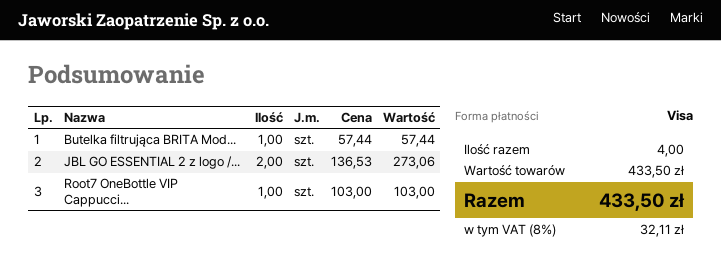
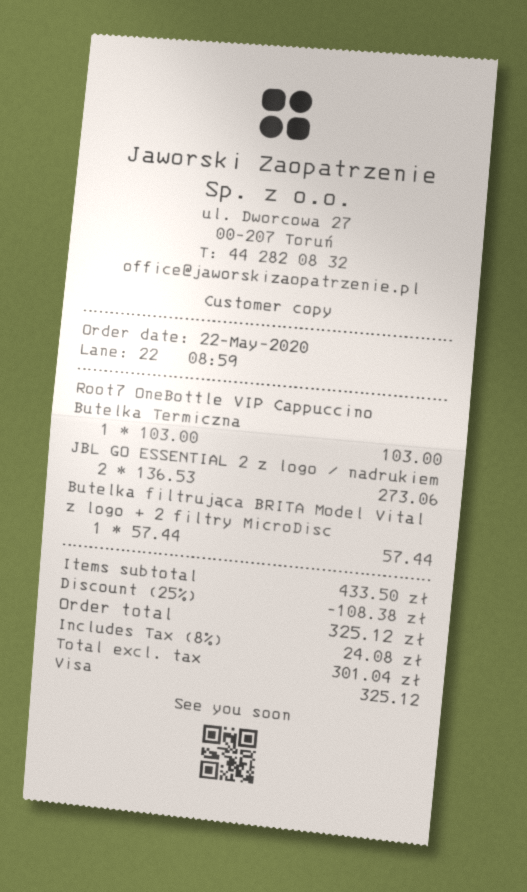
discount: none -> 25% = 108.38
tax: 8% = 32.11 -> 8% = 24.08
total: 433.50 -> 325.12

